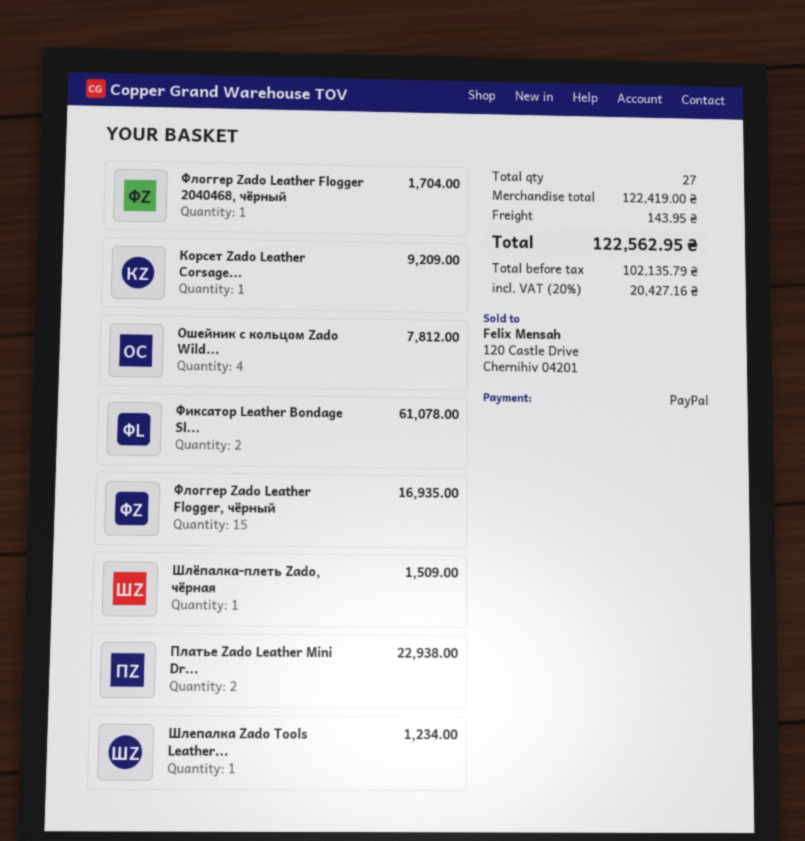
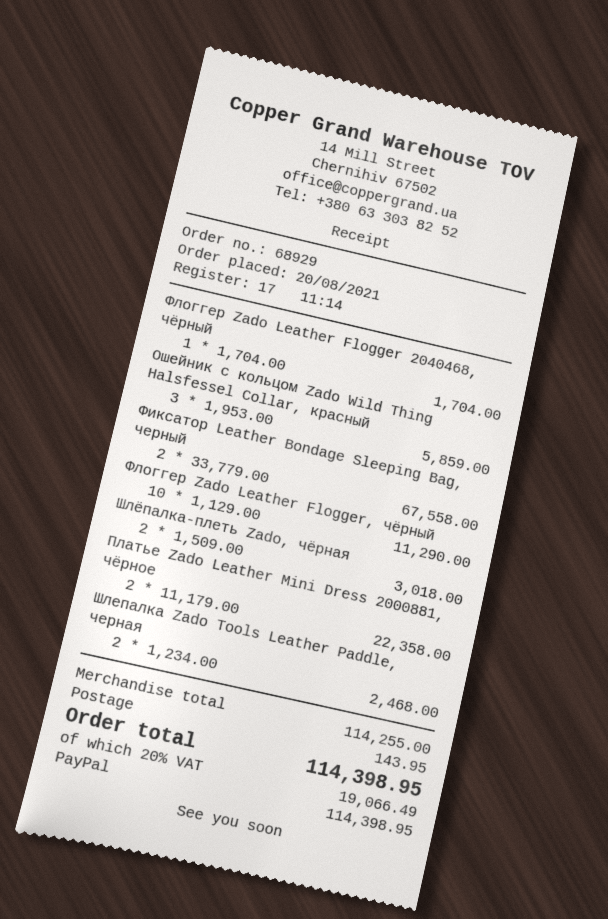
Корсет Zado Leather Corsage...: 1 for 9209.00 -> none
Ошейник с кольцом Zado Wild...: 4 for 7812.00 -> 3 for 5859.00
Фиксатор Leather Bondage Sl...: 2 for 61078.00 -> 2 for 67558.00
Флоггер Zado Leather Flogger, чёрный: 15 for 16935.00 -> 10 for 11290.00
Шлёпалка-плеть Zado, чёрная: 1 for 1509.00 -> 2 for 3018.00
Платье Zado Leather Mini Dr...: 2 for 22938.00 -> 2 for 22358.00
Шлепалка Zado Tools Leather...: 1 for 1234.00 -> 2 for 2468.00
subtotal: 122419.00 -> 114255.00
tax: 20% = 20427.16 -> 20% = 19066.49
total: 122562.95 -> 114398.95

